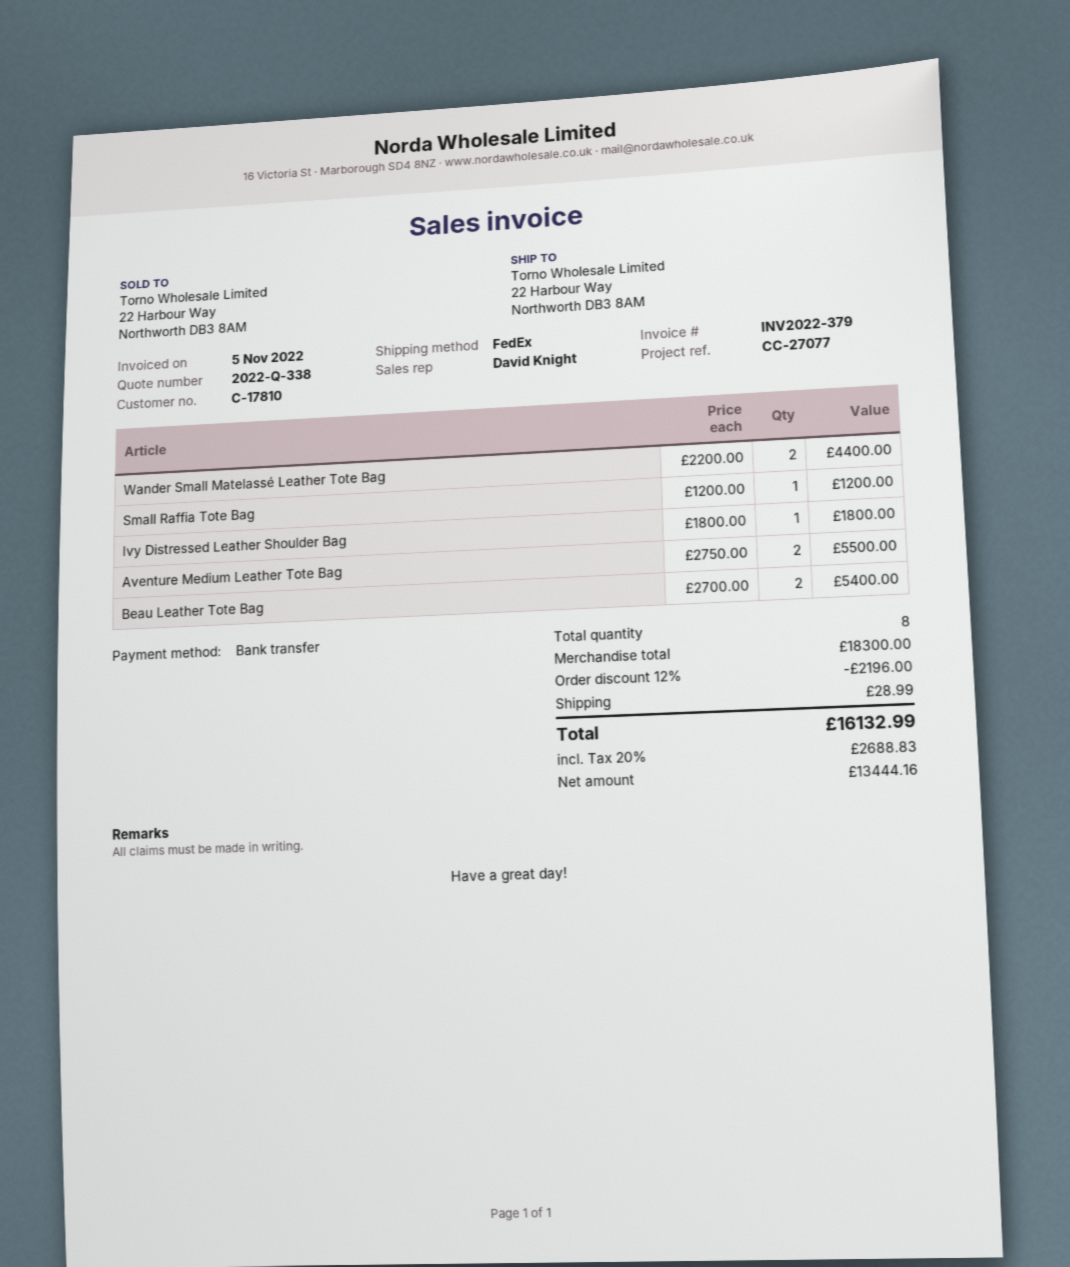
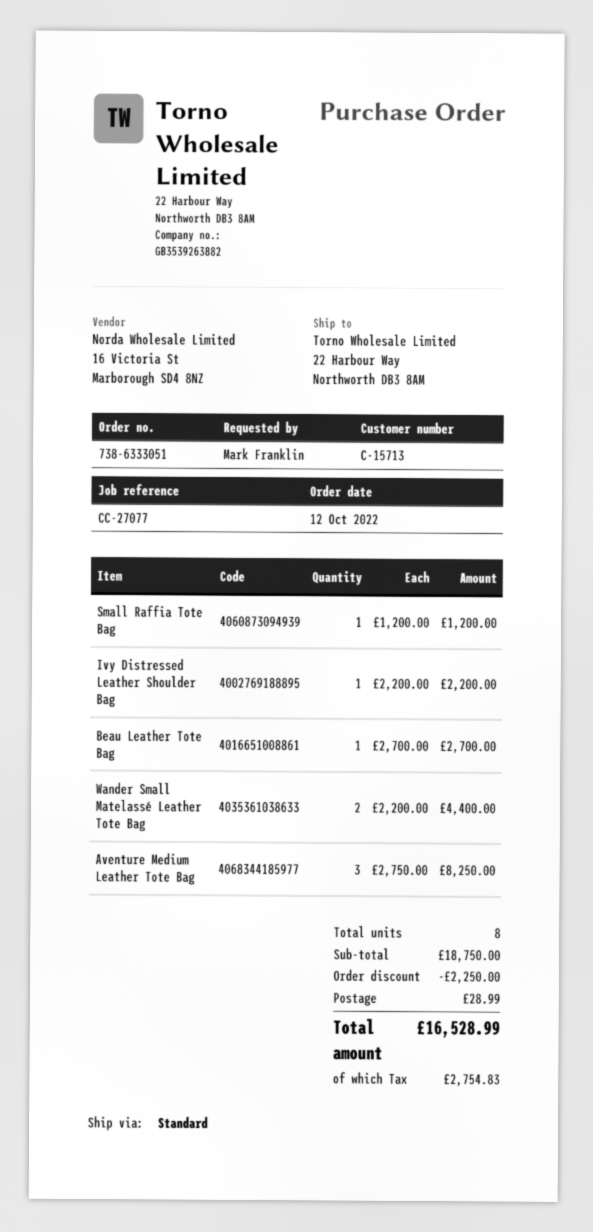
customer number: C-17810 -> C-15713
shipping method: FedEx -> standard
Ivy Distressed Leather Shoulder Bag: 1 x 1800.00 = 1800.00 -> 1 x 2200.00 = 2200.00
Aventure Medium Leather Tote Bag: 2 x 2750.00 = 5500.00 -> 3 x 2750.00 = 8250.00
Beau Leather Tote Bag: 2 x 2700.00 = 5400.00 -> 1 x 2700.00 = 2700.00
subtotal: 18300.00 -> 18750.00
discount: 2196.00 -> 2250.00
tax: 2688.83 -> 2754.83
total: 16132.99 -> 16528.99

